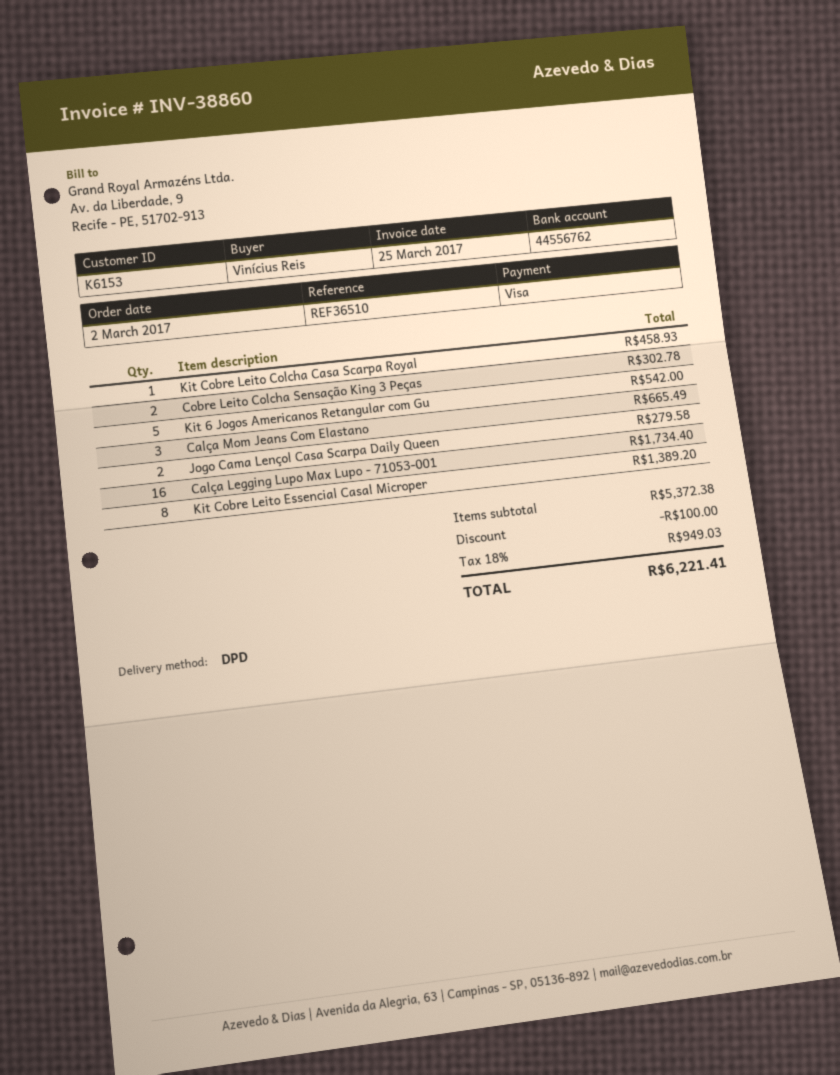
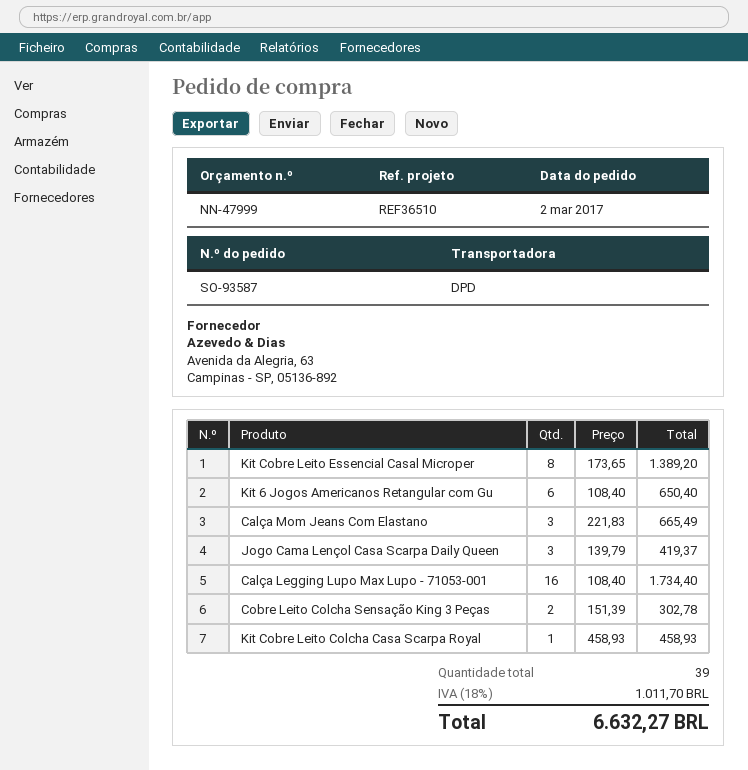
Kit 6 Jogos Americanos Retangular com Gu: 5 for 542.00 -> 6 for 650.40
Jogo Cama Lençol Casa Scarpa Daily Queen: 2 for 279.58 -> 3 for 419.37
discount: 100.00 -> none
tax: 18% = 949.03 -> 18% = 1011.70
total: 6221.41 -> 6632.27

